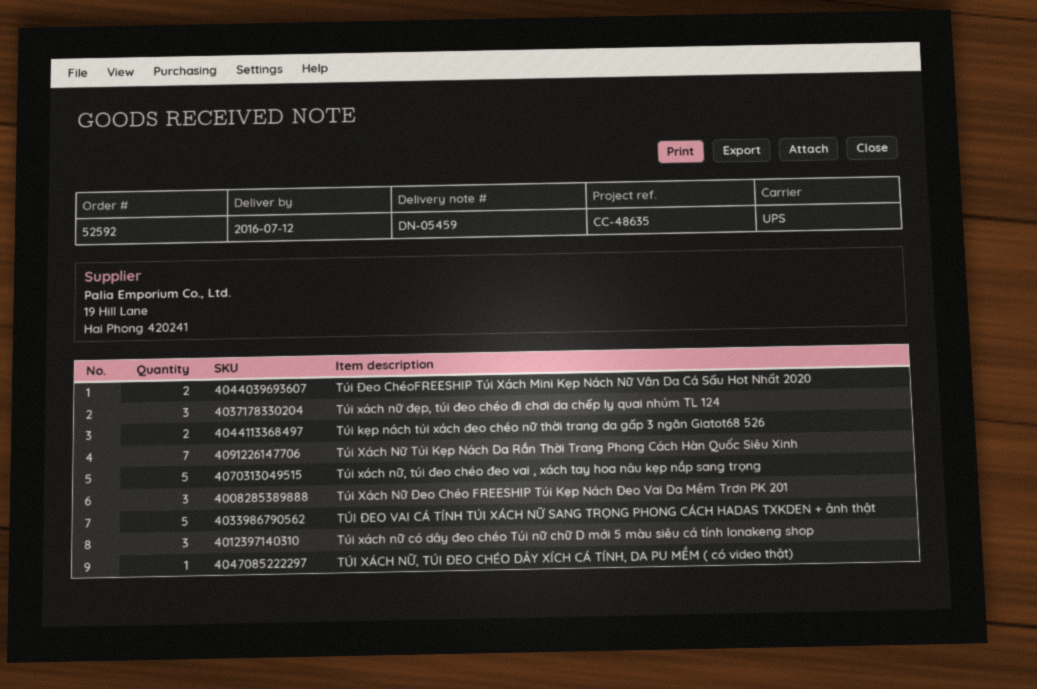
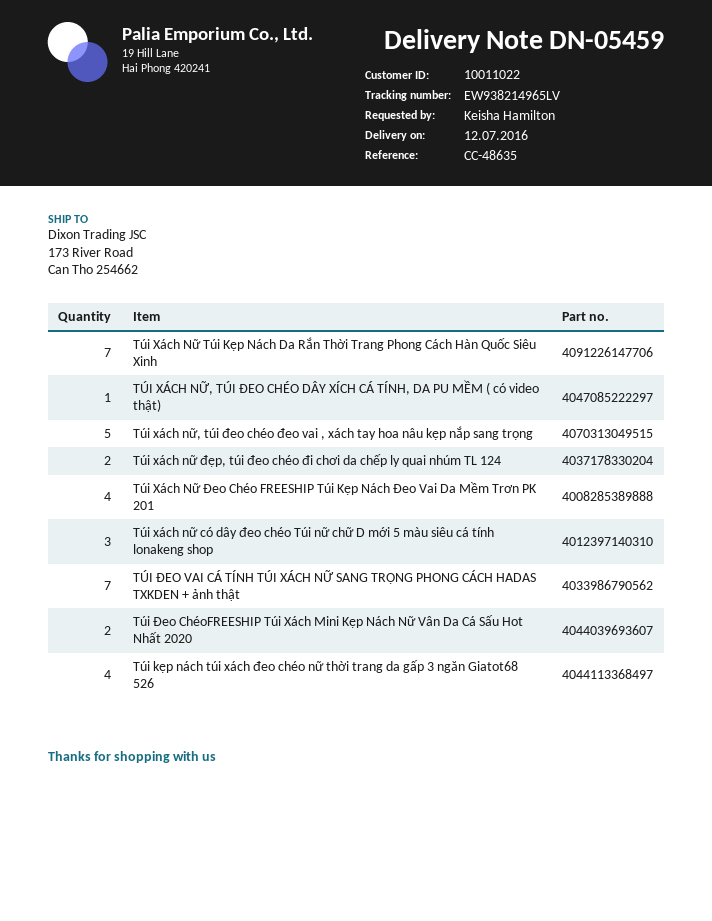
Túi xách nữ đẹp, túi đeo chéo đi chơi da chếp ly quai nhúm TL 124: 3 -> 2
Túi kẹp nách túi xách đeo chéo nữ thời trang da gấp 3 ngăn Giatot68 526: 2 -> 4
Túi Xách Nữ Đeo Chéo FREESHIP Túi Kẹp Nách Đeo Vai Da Mềm Trơn PK 201: 3 -> 4
TÚI ĐEO VAI CÁ TÍNH TÚI XÁCH NỮ SANG TRỌNG PHONG CÁCH HADAS TXKDEN + ảnh thật: 5 -> 7

